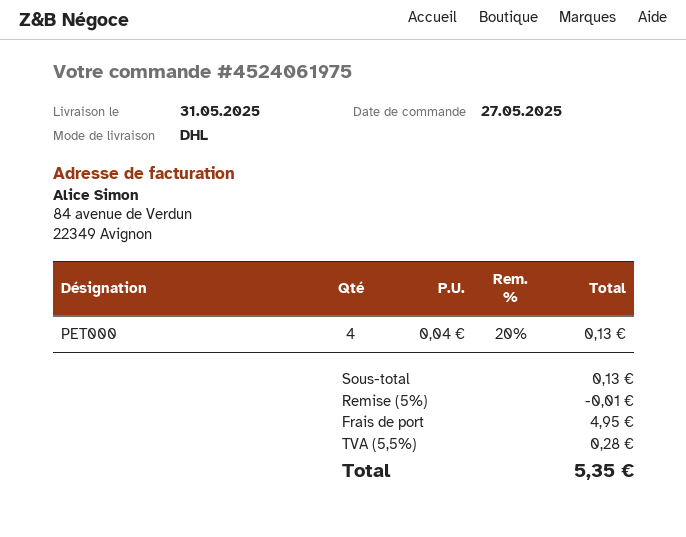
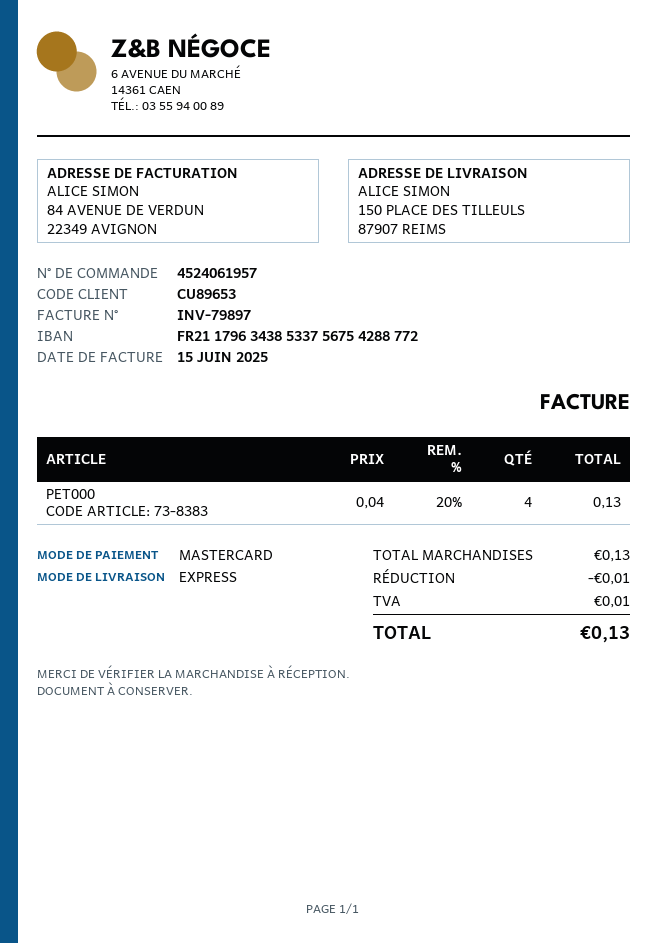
order number: 4524061975 -> 4524061957
shipping method: DHL -> express
shipping: 4.95 -> none
tax: 0.28 -> 0.01
total: 5.35 -> 0.13

